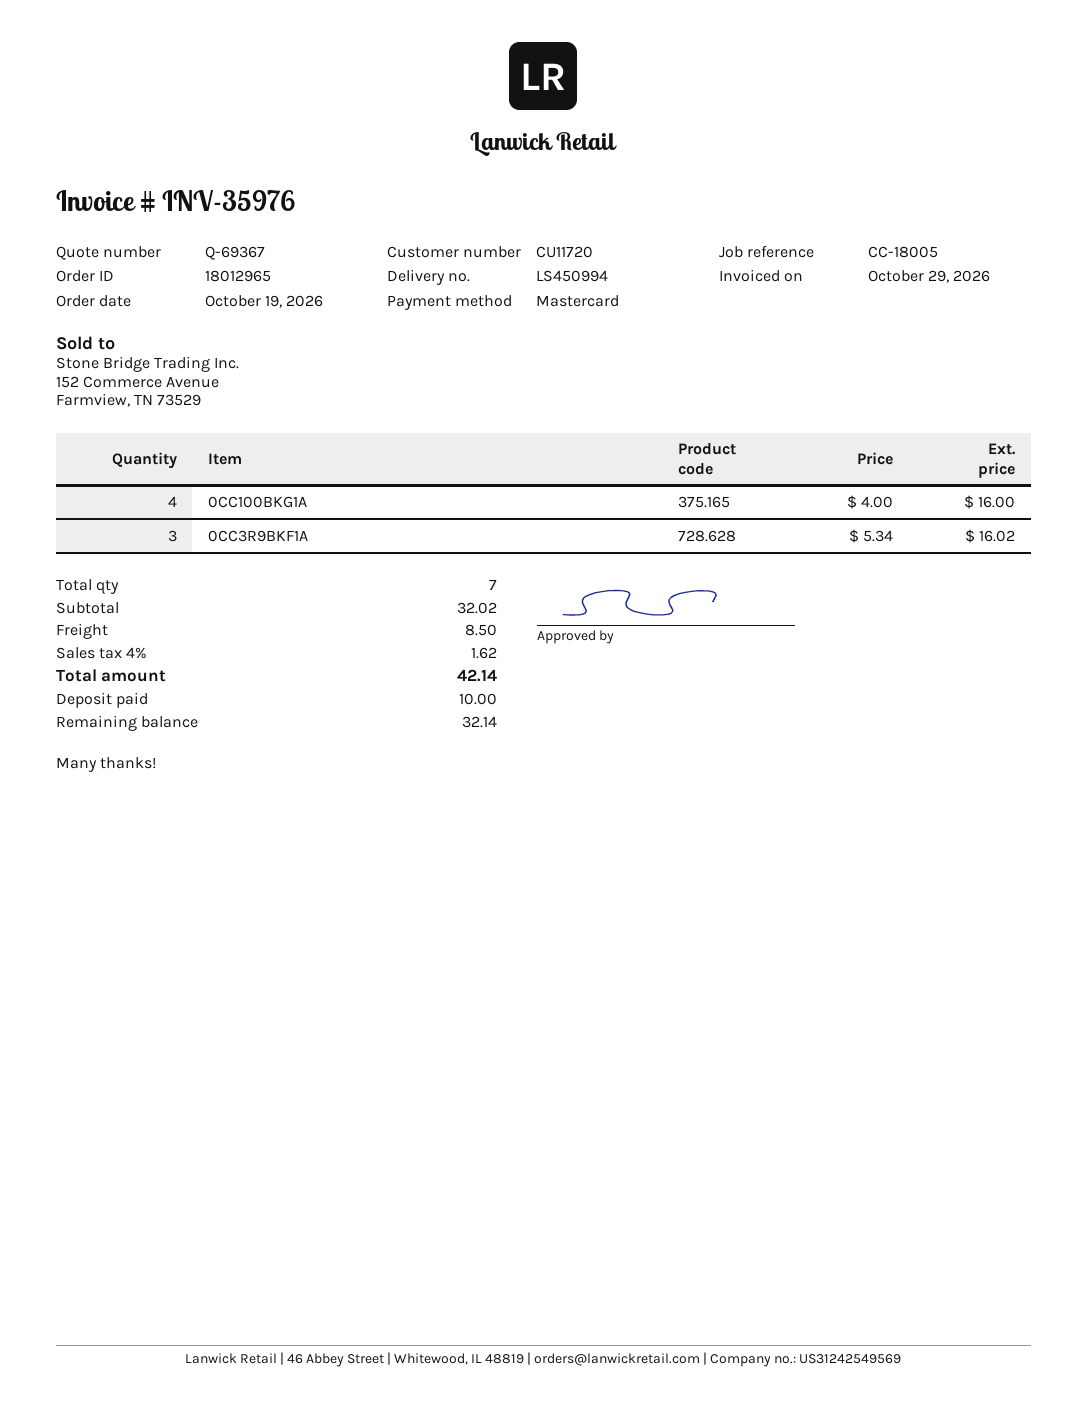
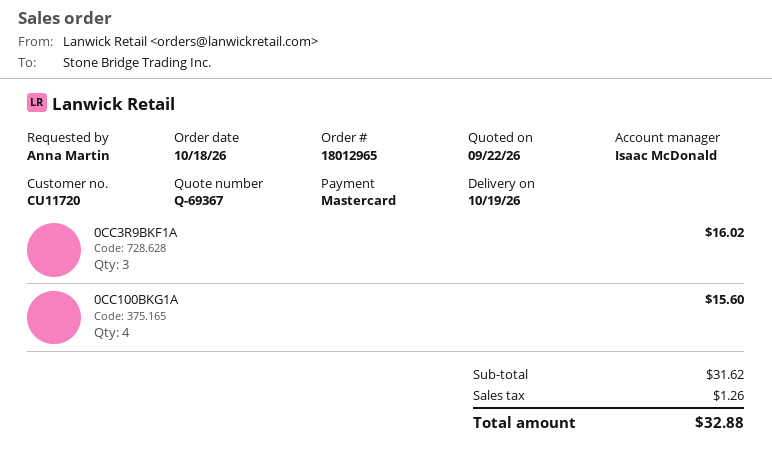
order date: 2026-10-19 -> 2026-10-18
0CC100BKG1A: 4 for 16.00 -> 4 for 15.60
subtotal: 32.02 -> 31.62
shipping: 8.50 -> none
tax: 1.62 -> 1.26
total: 42.14 -> 32.88

